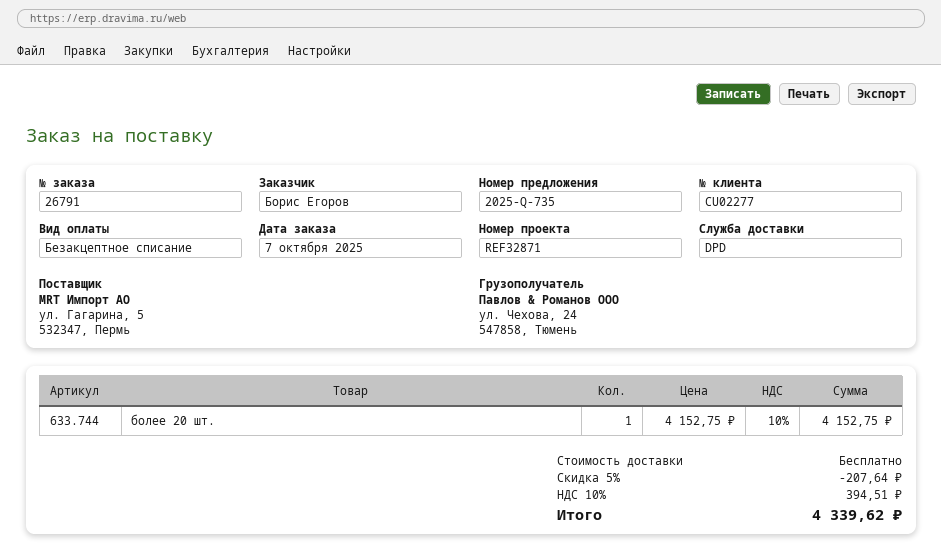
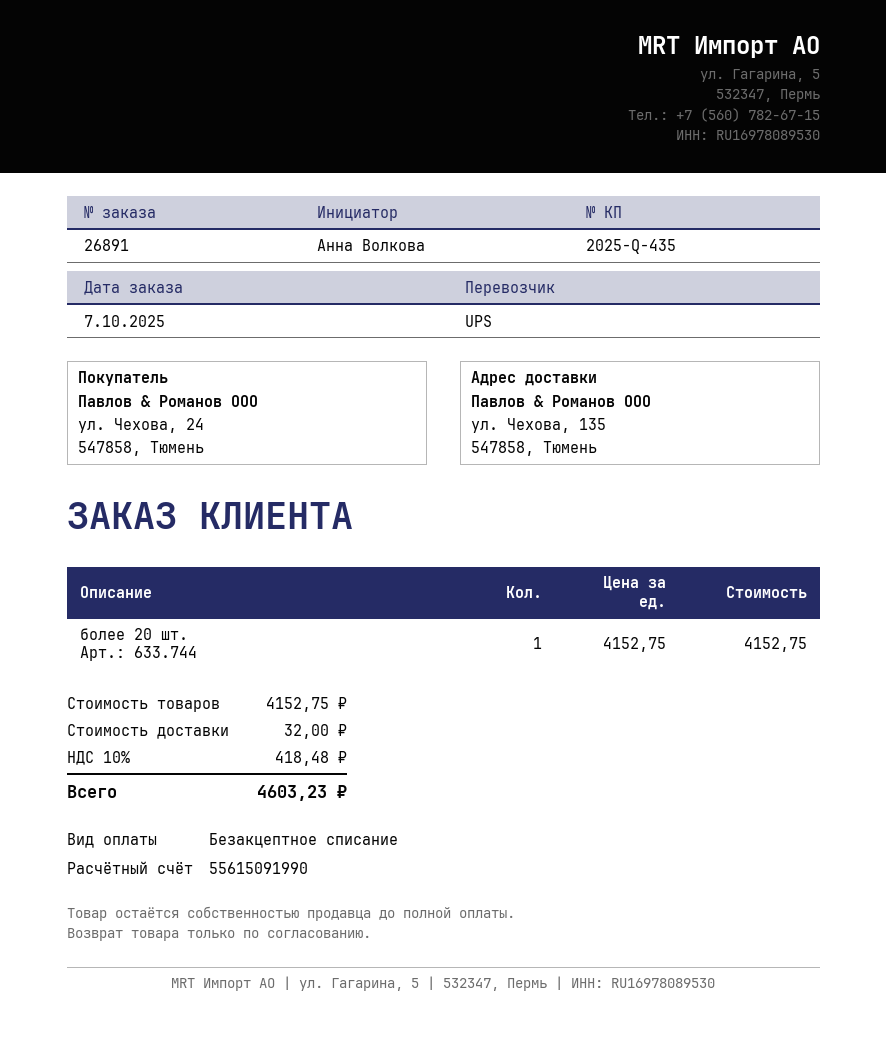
quote number: 2025-Q-735 -> 2025-Q-435
order number: 26791 -> 26891
ordered by: Борис Егоров -> Анна Волкова
shipping method: DPD -> UPS
ship to: ул. Чехова, 24, 547858, Тюмень -> ул. Чехова, 135, 547858, Тюмень
discount: 5% = 207.64 -> none
shipping: 0.00 -> 32.00
tax: 10% = 394.51 -> 10% = 418.48
total: 4339.62 -> 4603.23

